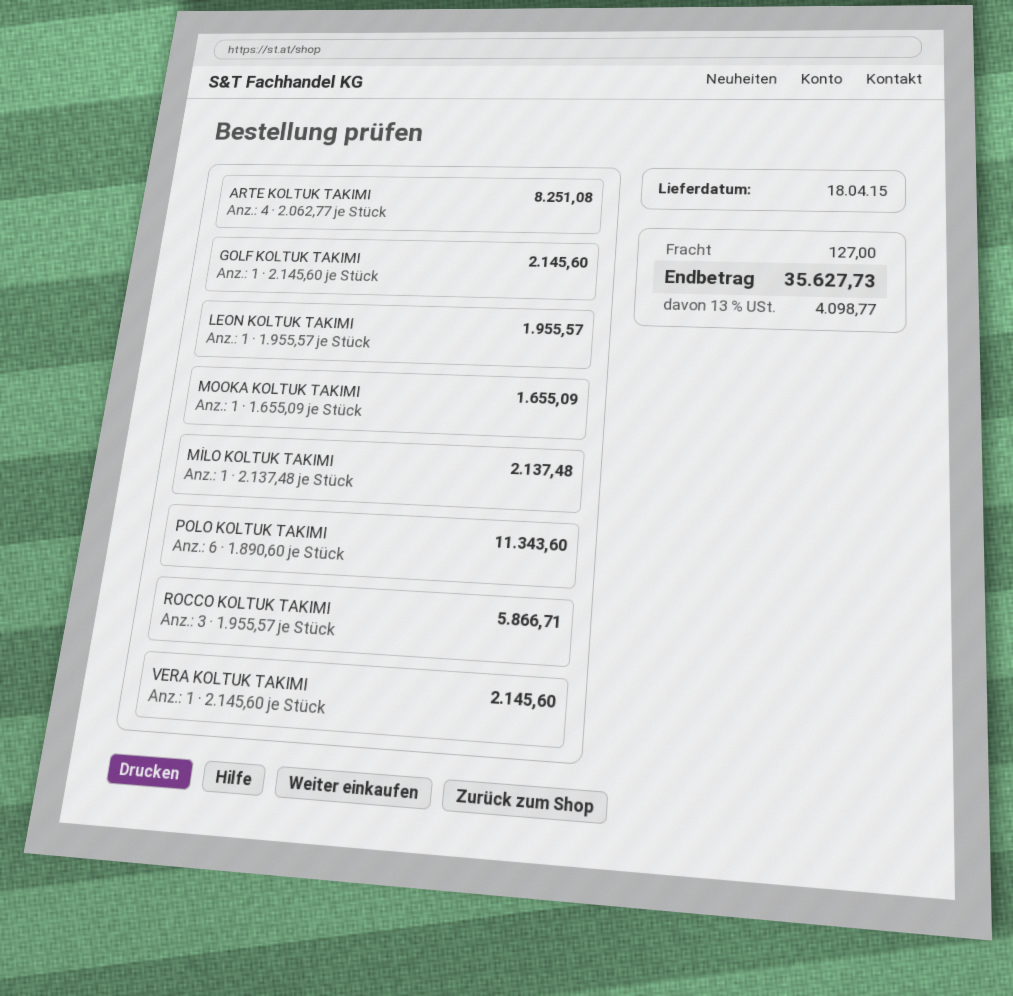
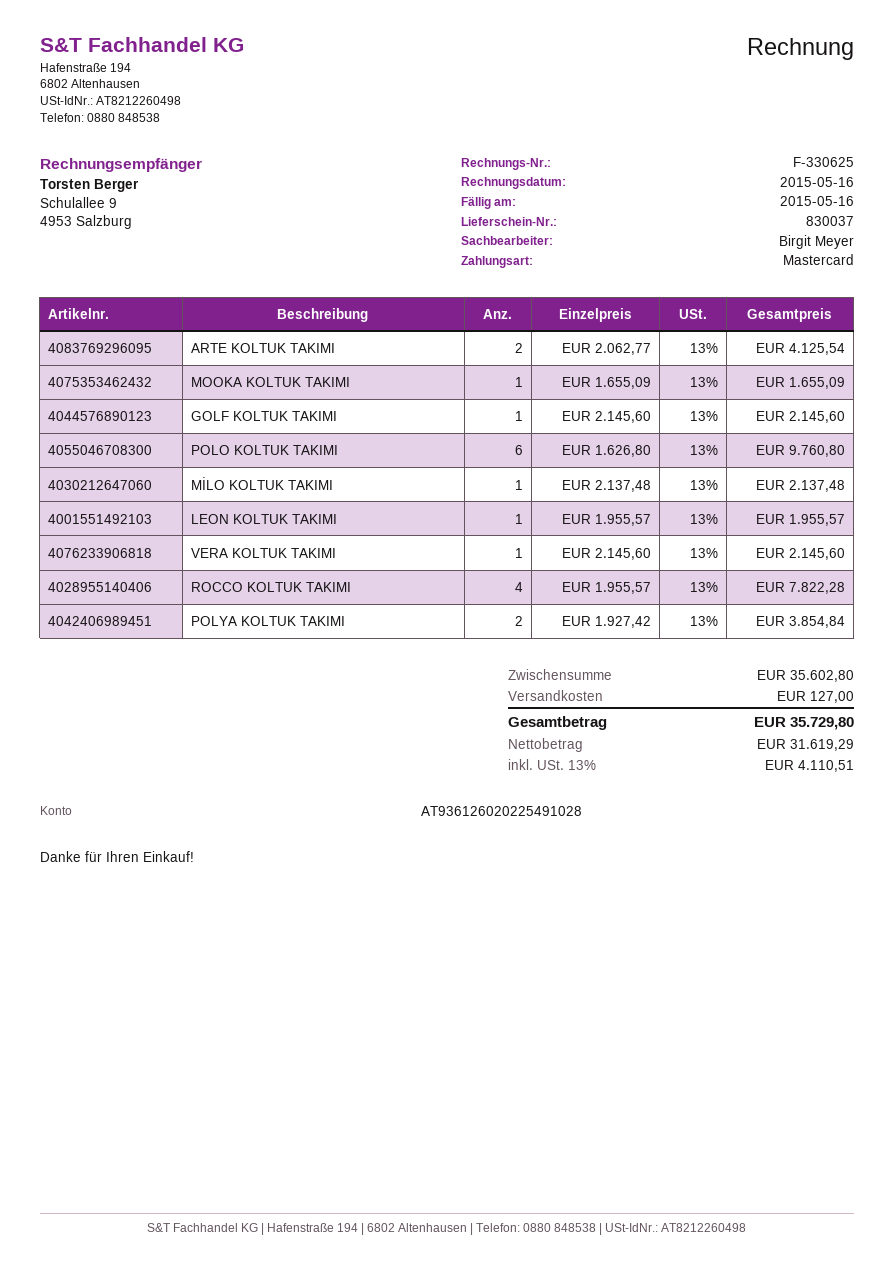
ARTE KOLTUK TAKIMI: 4 x 2062.77 = 8251.08 -> 2 x 2062.77 = 4125.54
POLO KOLTUK TAKIMI: 6 x 1890.60 = 11343.60 -> 6 x 1626.80 = 9760.80
ROCCO KOLTUK TAKIMI: 3 x 1955.57 = 5866.71 -> 4 x 1955.57 = 7822.28
POLYA KOLTUK TAKIMI: none -> 2 x 1927.42 = 3854.84
tax: 13% = 4098.77 -> 13% = 4110.51
total: 35627.73 -> 35729.80

